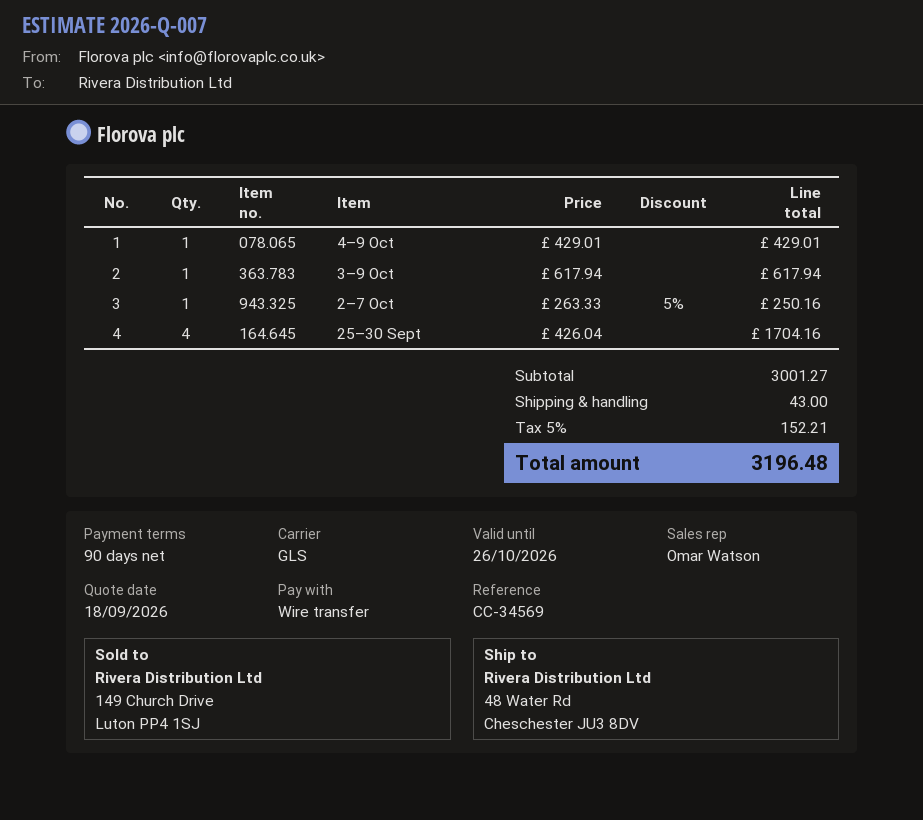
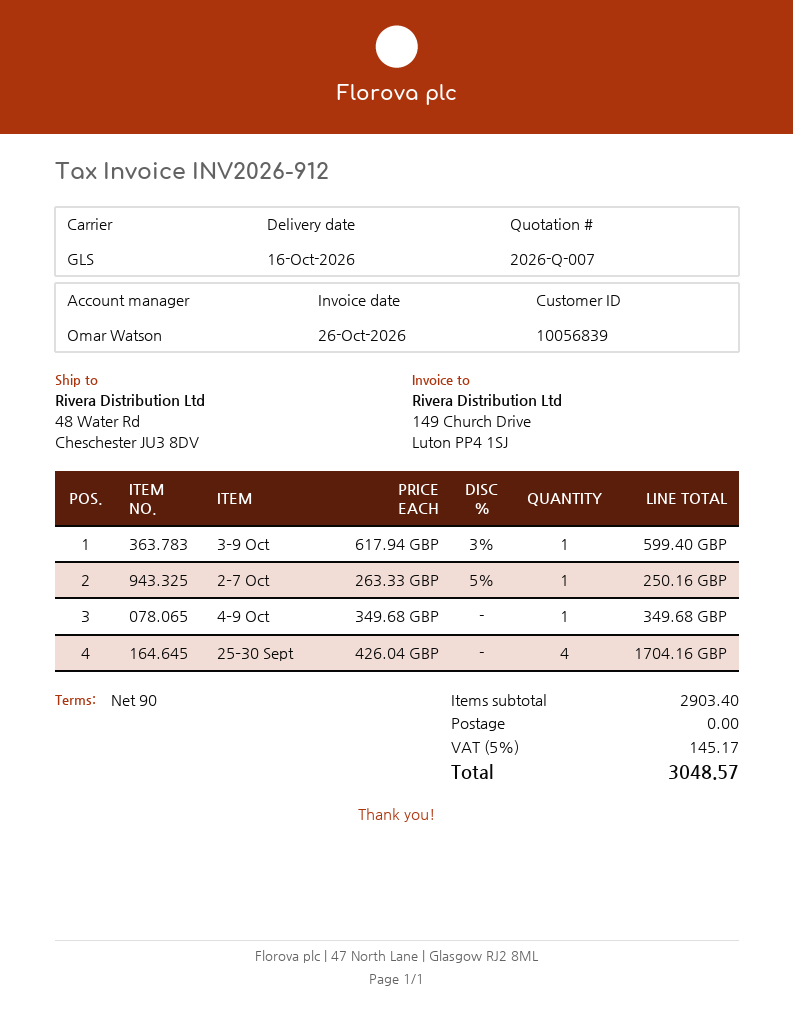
4–9 Oct: 1 x 429.01 = 429.01 -> 1 x 349.68 = 349.68
3–9 Oct: 1 x 617.94 = 617.94 -> 1 x 617.94 - 3% = 599.40
subtotal: 3001.27 -> 2903.40
shipping: 43.00 -> 0.00
tax: 5% = 152.21 -> 5% = 145.17
total: 3196.48 -> 3048.57

